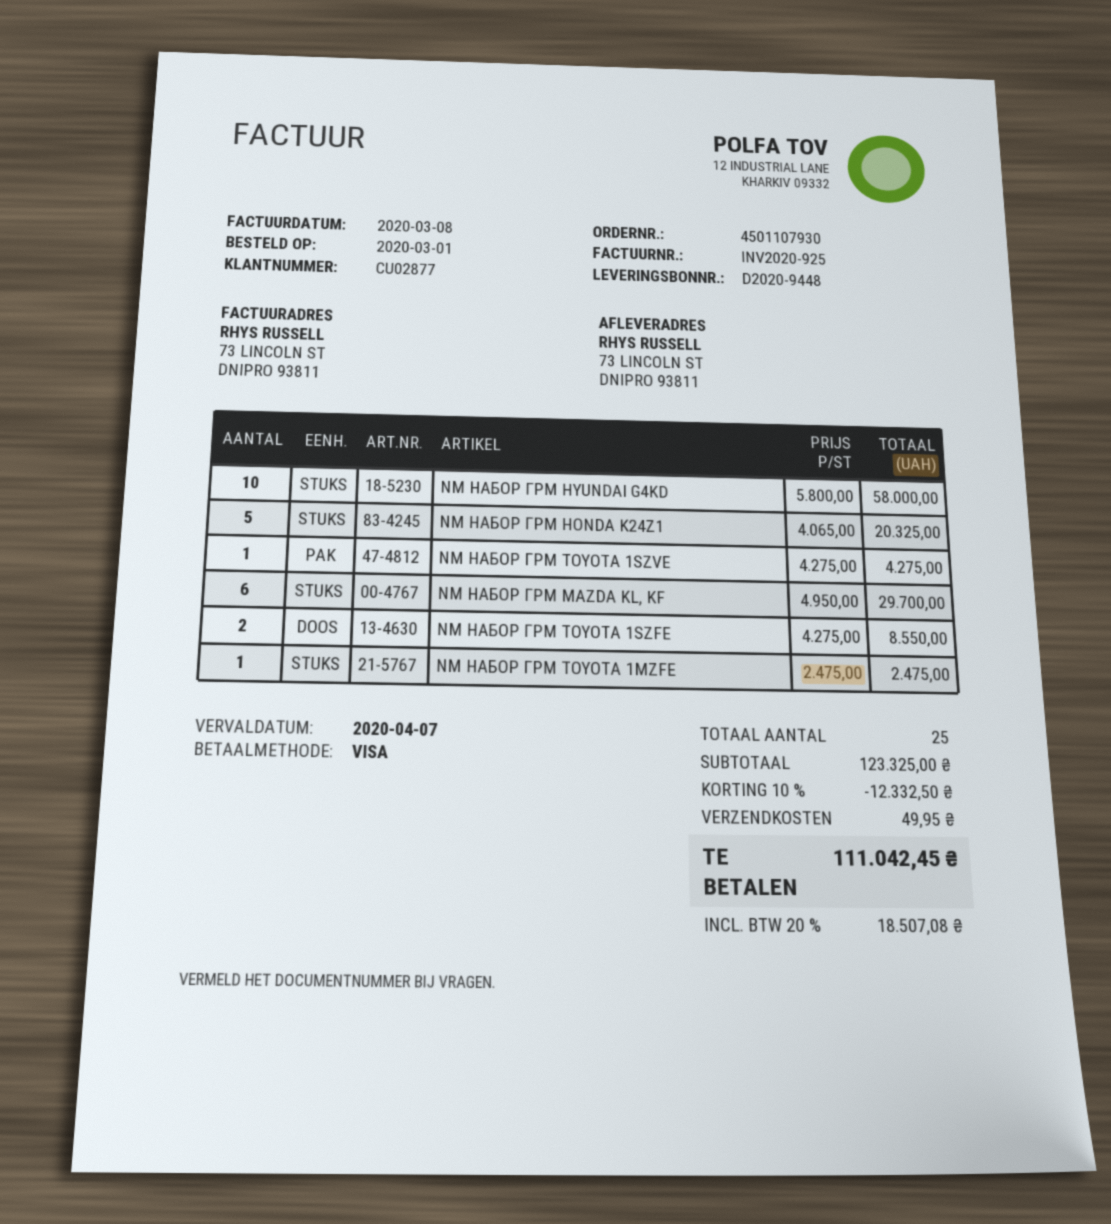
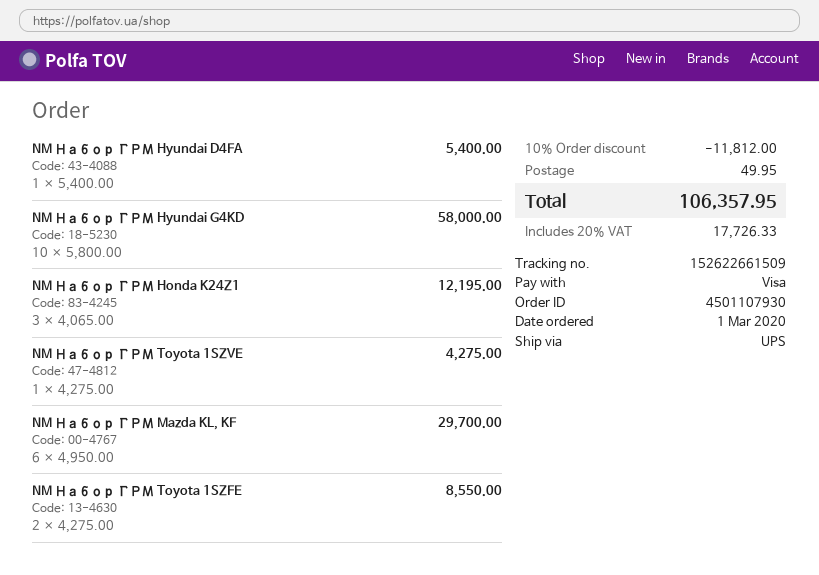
NM НАБОР ГРМ HONDA K24Z1: 5 x 4065.00 = 20325.00 -> 3 x 4065.00 = 12195.00
NM НАБОР ГРМ TOYOTA 1MZFE: 1 x 2475.00 = 2475.00 -> none
NM Набор ГРМ Hyundai D4FA: none -> 1 x 5400.00 = 5400.00
discount: 10% = 12332.50 -> 10% = 11812.00
tax: 20% = 18507.08 -> 20% = 17726.33
total: 111042.45 -> 106357.95

